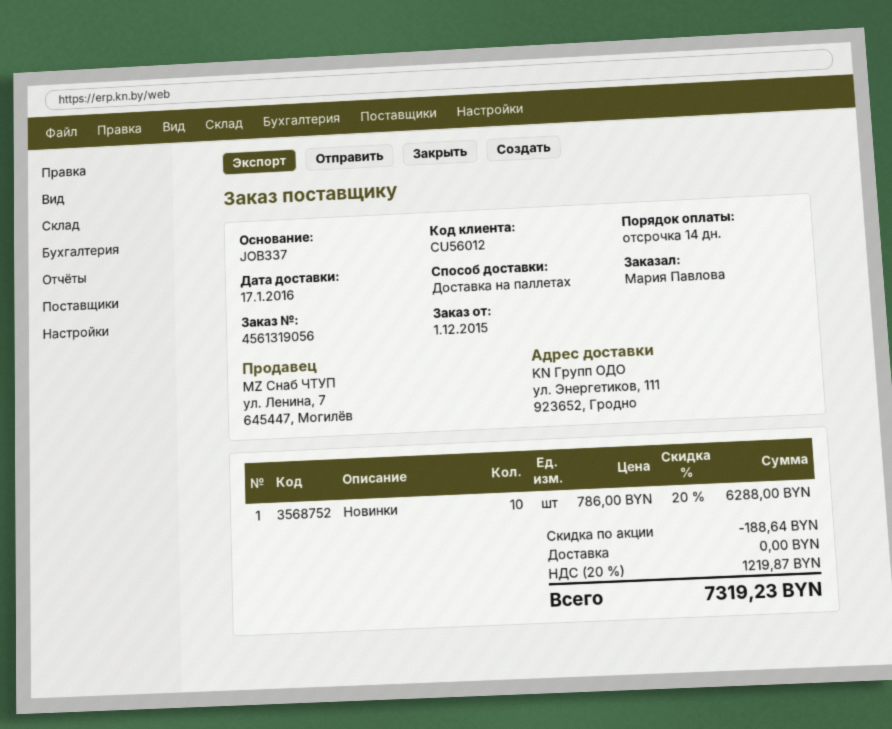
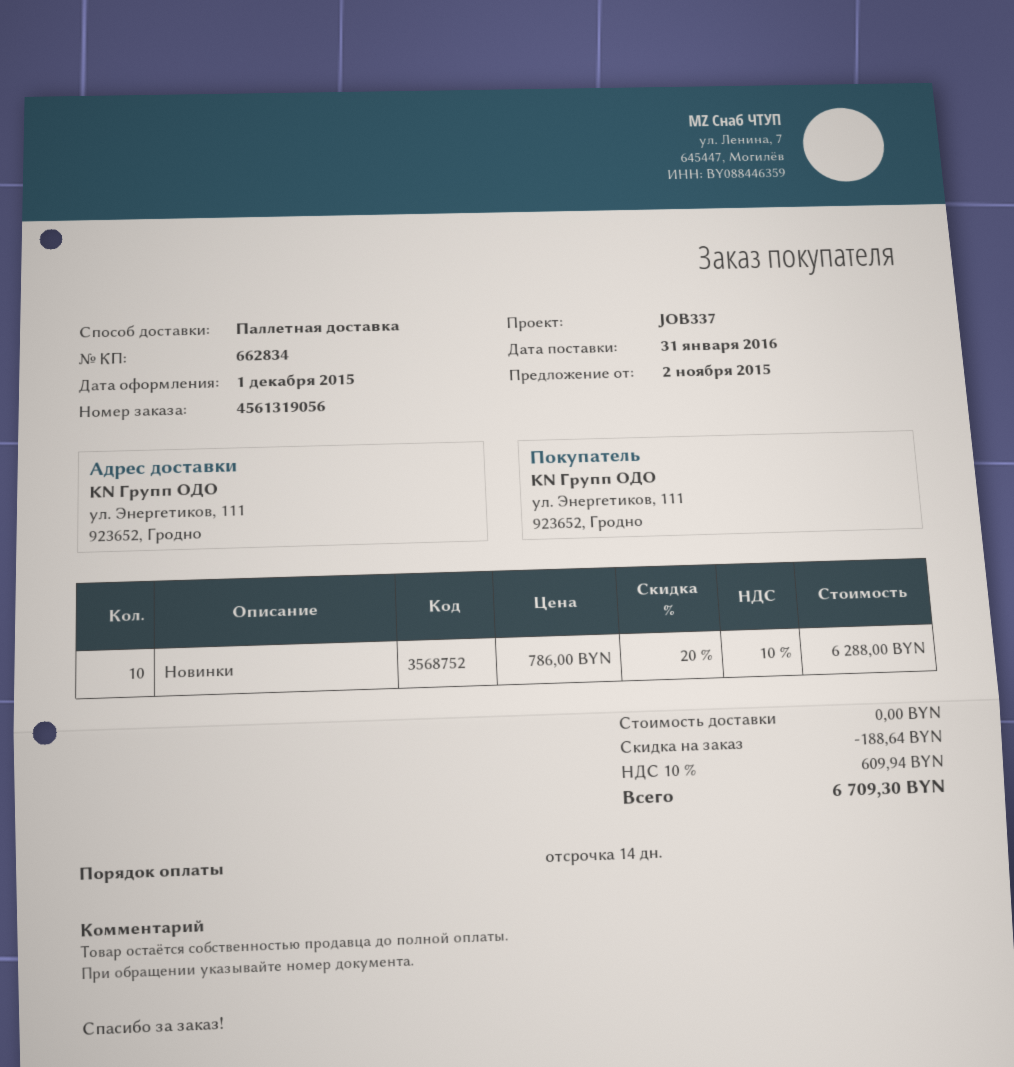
delivery date: 2016-01-17 -> 2016-01-31
tax: 20% = 1219.87 -> 10% = 609.94
total: 7319.23 -> 6709.30

